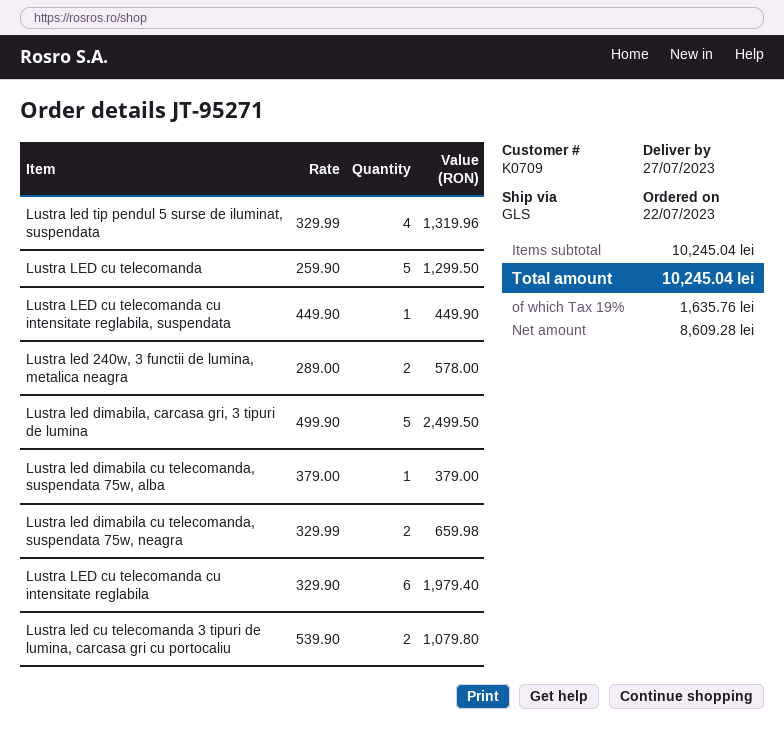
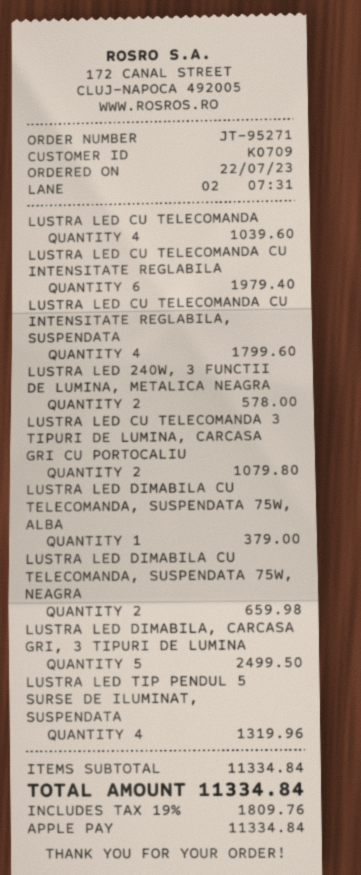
Lustra LED cu telecomanda: 5 for 1299.50 -> 4 for 1039.60
Lustra LED cu telecomanda cu intensitate reglabila, suspendata: 1 for 449.90 -> 4 for 1799.60
subtotal: 10245.04 -> 11334.84
tax: 19% = 1635.76 -> 19% = 1809.76
total: 10245.04 -> 11334.84

